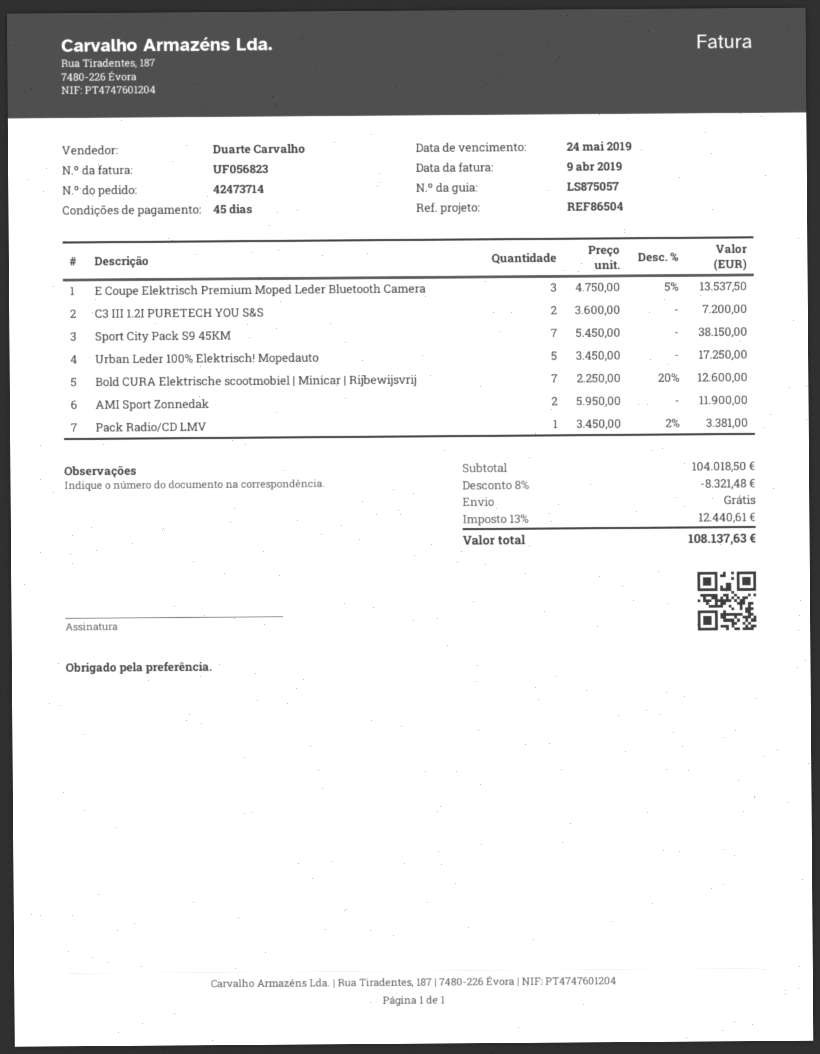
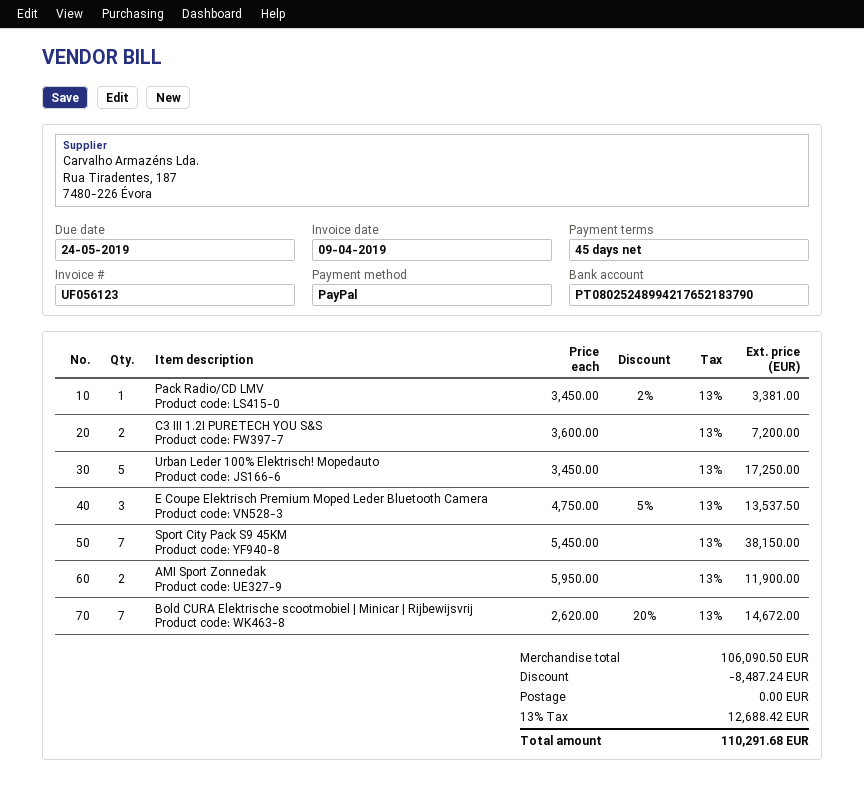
invoice number: UF056823 -> UF056123
Bold CURA Elektrische scootmobiel | Minicar | Rijbewijsvrij: 7 x 2250.00 - 20% = 12600.00 -> 7 x 2620.00 - 20% = 14672.00
subtotal: 104018.50 -> 106090.50
discount: 8321.48 -> 8487.24
tax: 13% = 12440.61 -> 13% = 12688.42
total: 108137.63 -> 110291.68

